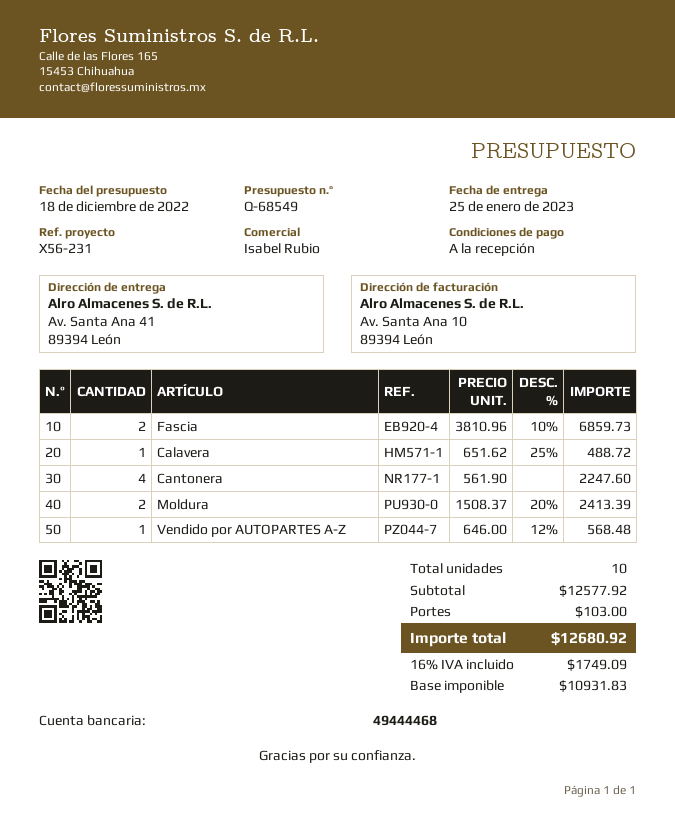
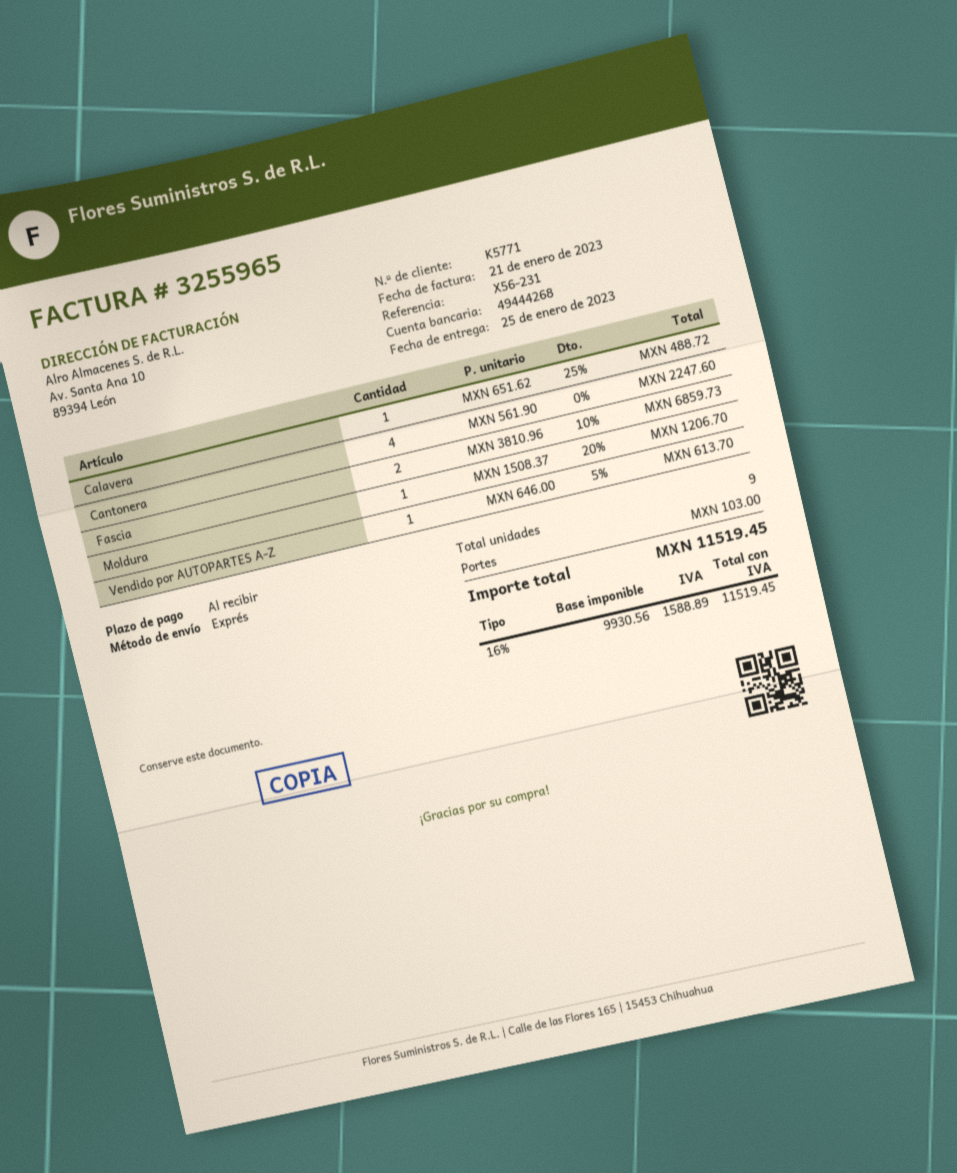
bank account: 49444468 -> 49444268
Moldura: 2 x 1508.37 - 20% = 2413.39 -> 1 x 1508.37 - 20% = 1206.70
Vendido por AUTOPARTES A-Z: 1 x 646.00 - 12% = 568.48 -> 1 x 646.00 - 5% = 613.70
total quantity: 10 -> 9
net: 10931.83 -> 9930.56
tax: 16% = 1749.09 -> 16% = 1588.89
total: 12680.92 -> 11519.45

